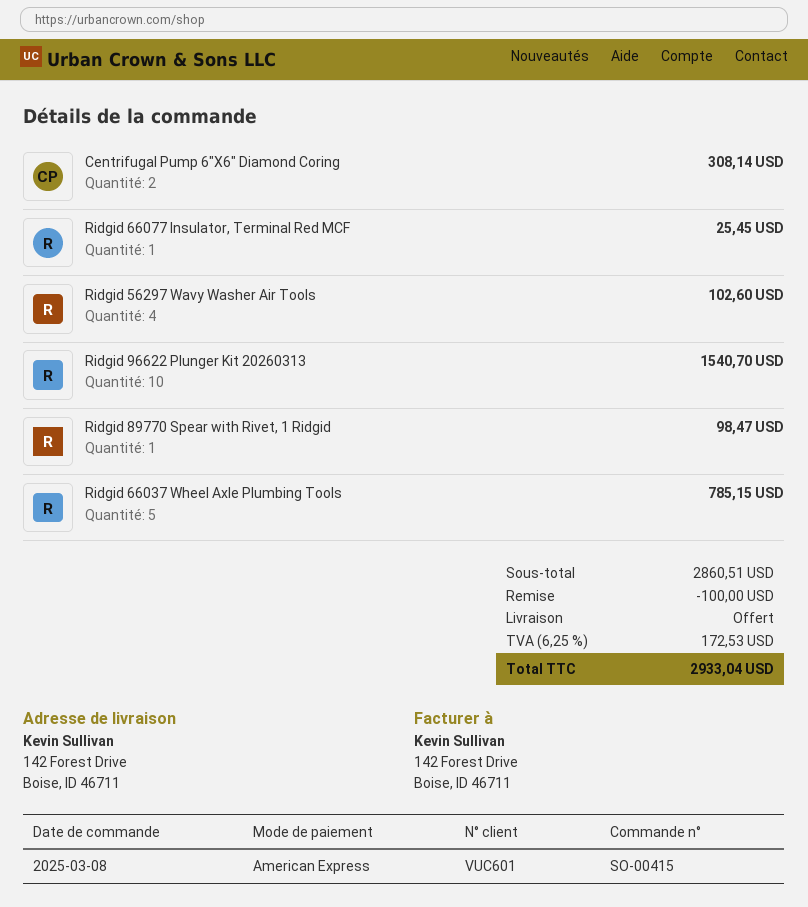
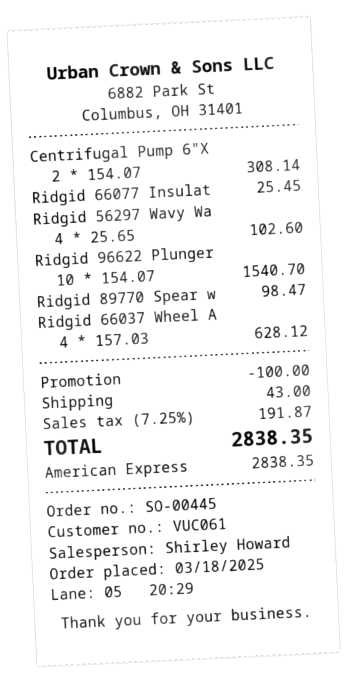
order number: SO-00415 -> SO-00445
order date: 2025-03-08 -> 2025-03-18
customer number: VUC601 -> VUC061
Ridgid 66037 Wheel Axle Plumbing Tools: 5 for 785.15 -> 4 for 628.12
shipping: 0.00 -> 43.00
tax: 6.25% = 172.53 -> 7.25% = 191.87
total: 2933.04 -> 2838.35

